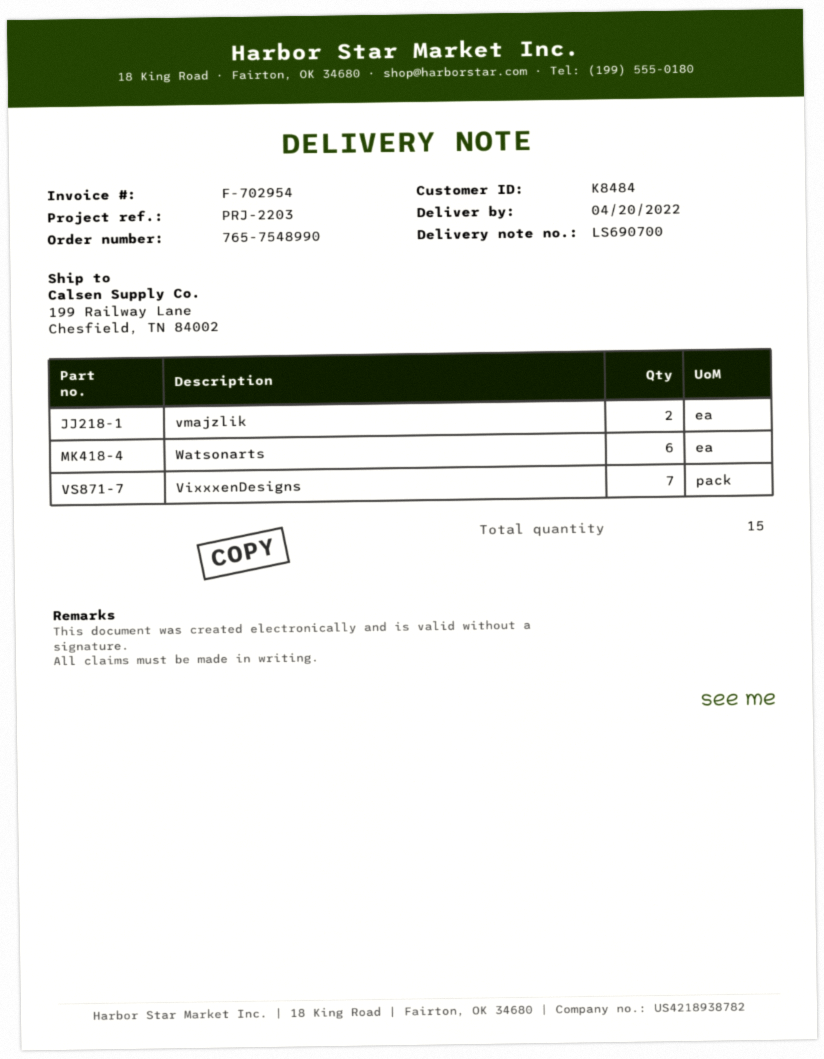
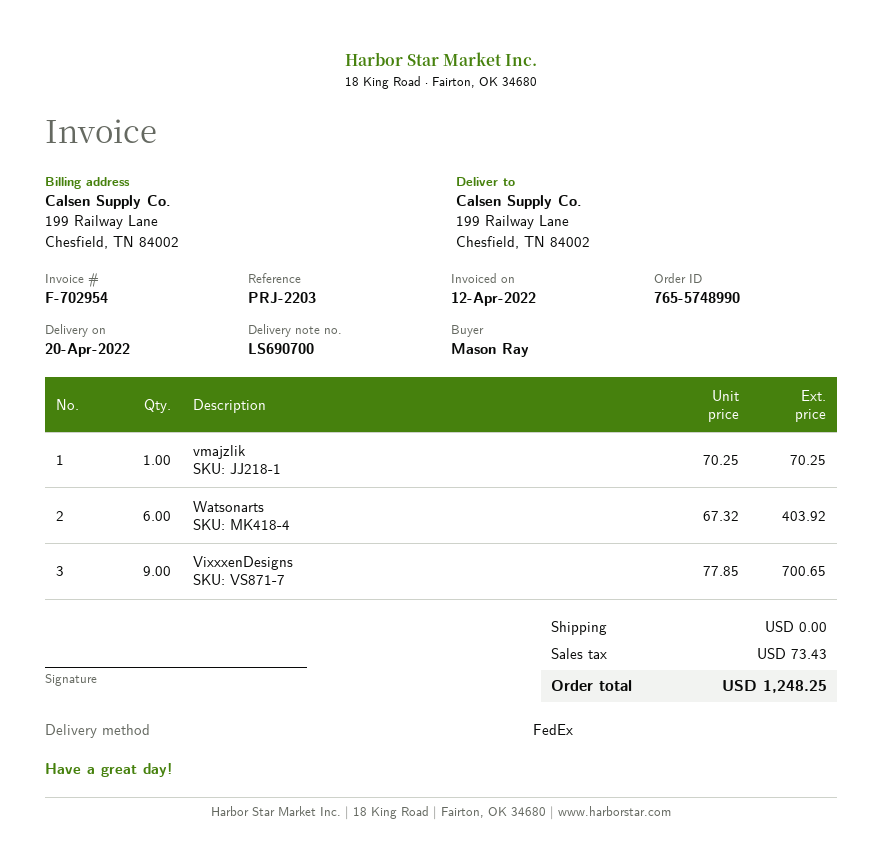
order number: 765-7548990 -> 765-5748990
vmajzlik: 2 -> 1
VixxxenDesigns: 7 -> 9

